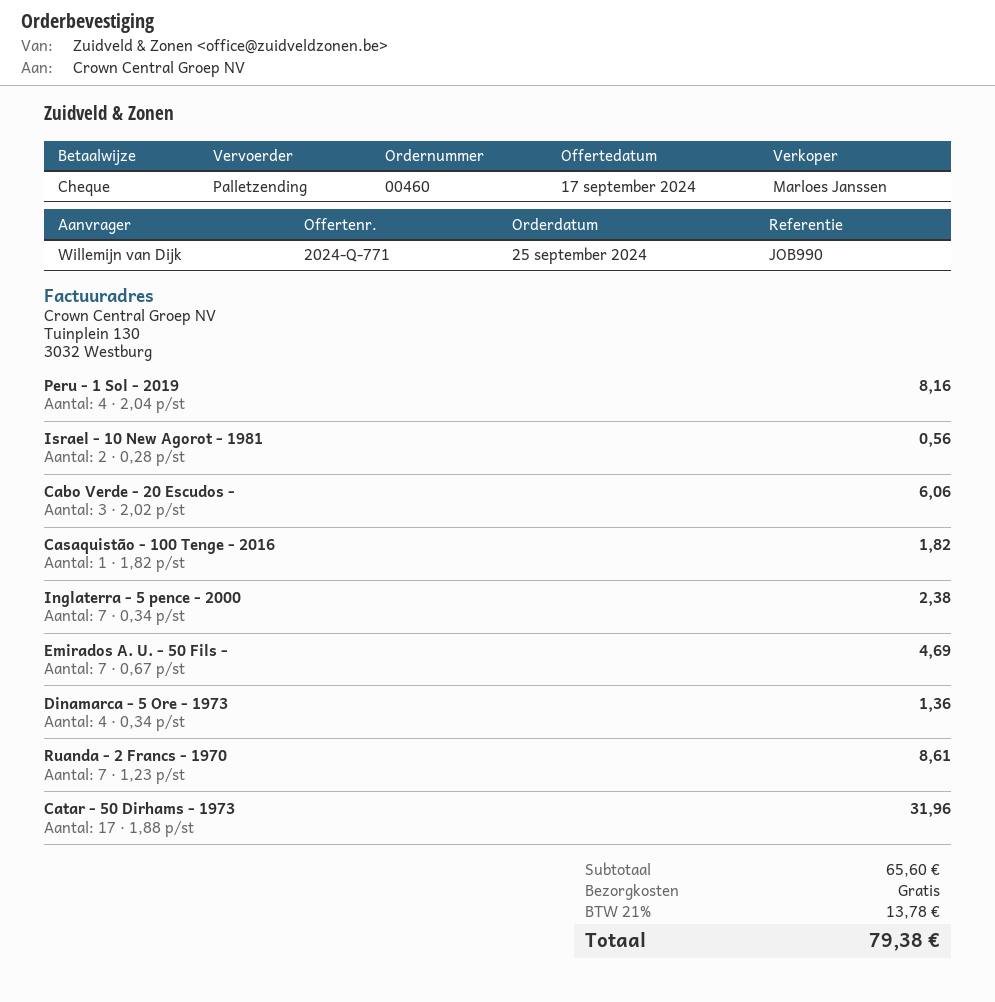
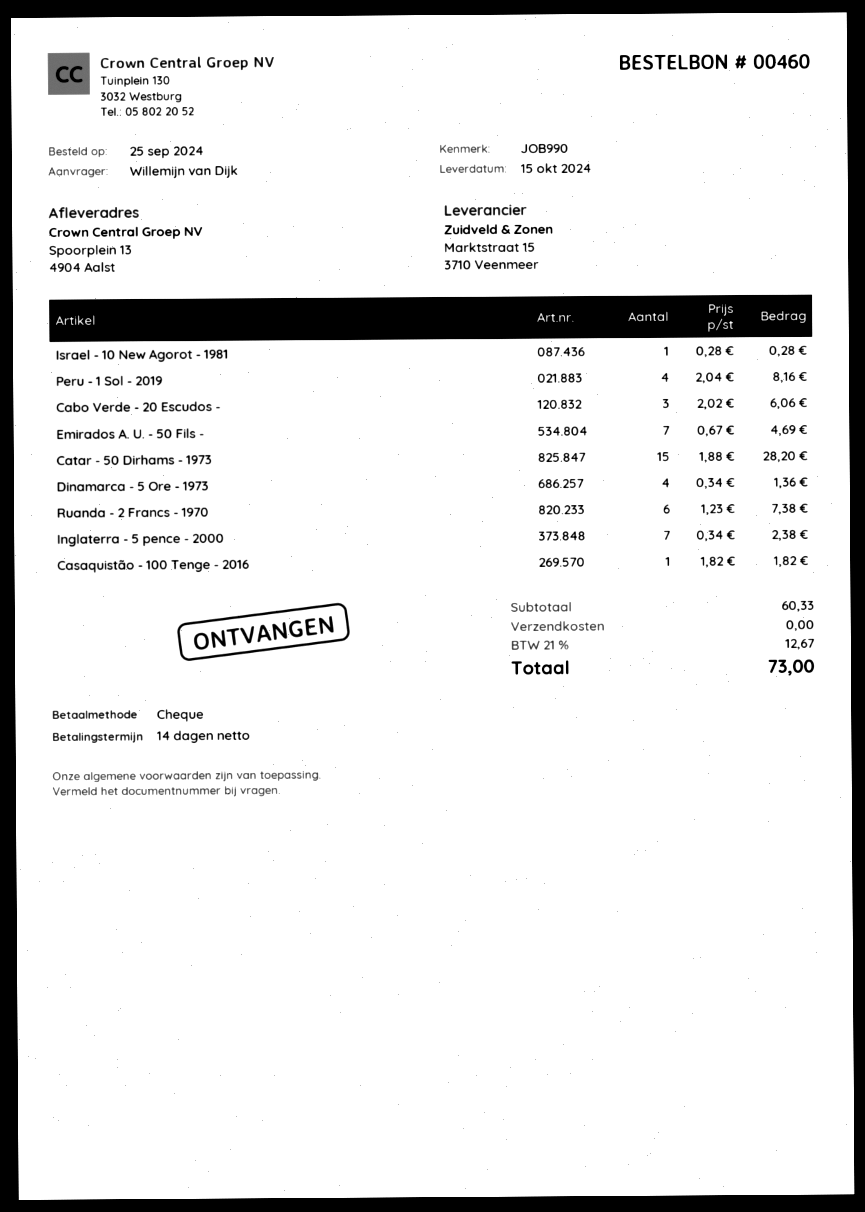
Israel - 10 New Agorot - 1981: 2 x 0.28 = 0.56 -> 1 x 0.28 = 0.28
Ruanda - 2 Francs - 1970: 7 x 1.23 = 8.61 -> 6 x 1.23 = 7.38
Catar - 50 Dirhams - 1973: 17 x 1.88 = 31.96 -> 15 x 1.88 = 28.20
subtotal: 65.60 -> 60.33
tax: 21% = 13.78 -> 21% = 12.67
total: 79.38 -> 73.00

